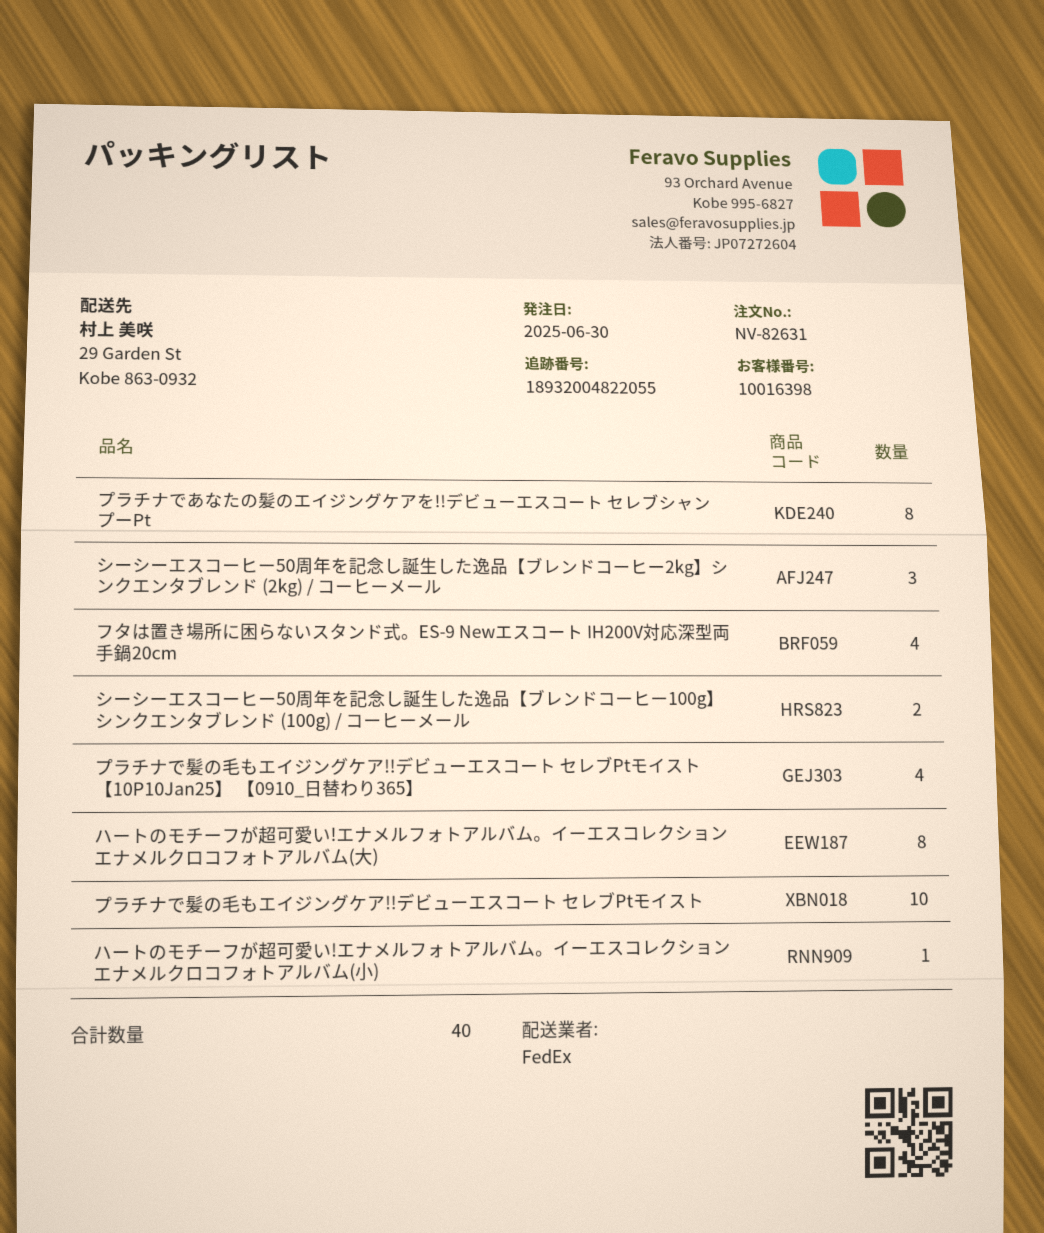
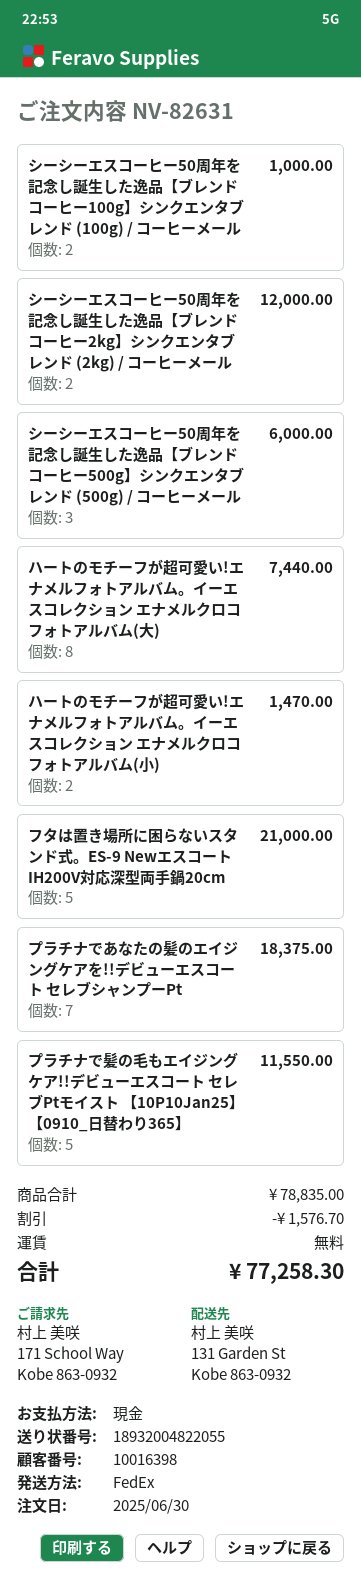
ship to: 29 Garden St, Kobe 863-0932 -> 131 Garden St, Kobe 863-0932
プラチナであなたの髪のエイジングケアを!!デビューエスコート セレブシャンプーPt: 8 -> 7
シーシーエスコーヒー50周年を記念し誕生した逸品【ブレンドコーヒー2kg】シンクエンタブレンド (2kg) / コーヒーメール: 3 -> 2
フタは置き場所に困らないスタンド式。ES-9 Newエスコート IH200V対応深型両手鍋20cm: 4 -> 5
プラチナで髪の毛もエイジングケア!!デビューエスコート セレブPtモイスト 【10P10Jan25】 【0910_日替わり365】: 4 -> 5
プラチナで髪の毛もエイジングケア!!デビューエスコート セレブPtモイスト: 10 -> none
ハートのモチーフが超可愛い!エナメルフォトアルバム。イーエスコレクション エナメルクロコフォトアルバム(小): 1 -> 2
シーシーエスコーヒー50周年を記念し誕生した逸品【ブレンドコーヒー500g】シンクエンタブレンド (500g) / コーヒーメール: none -> 3

